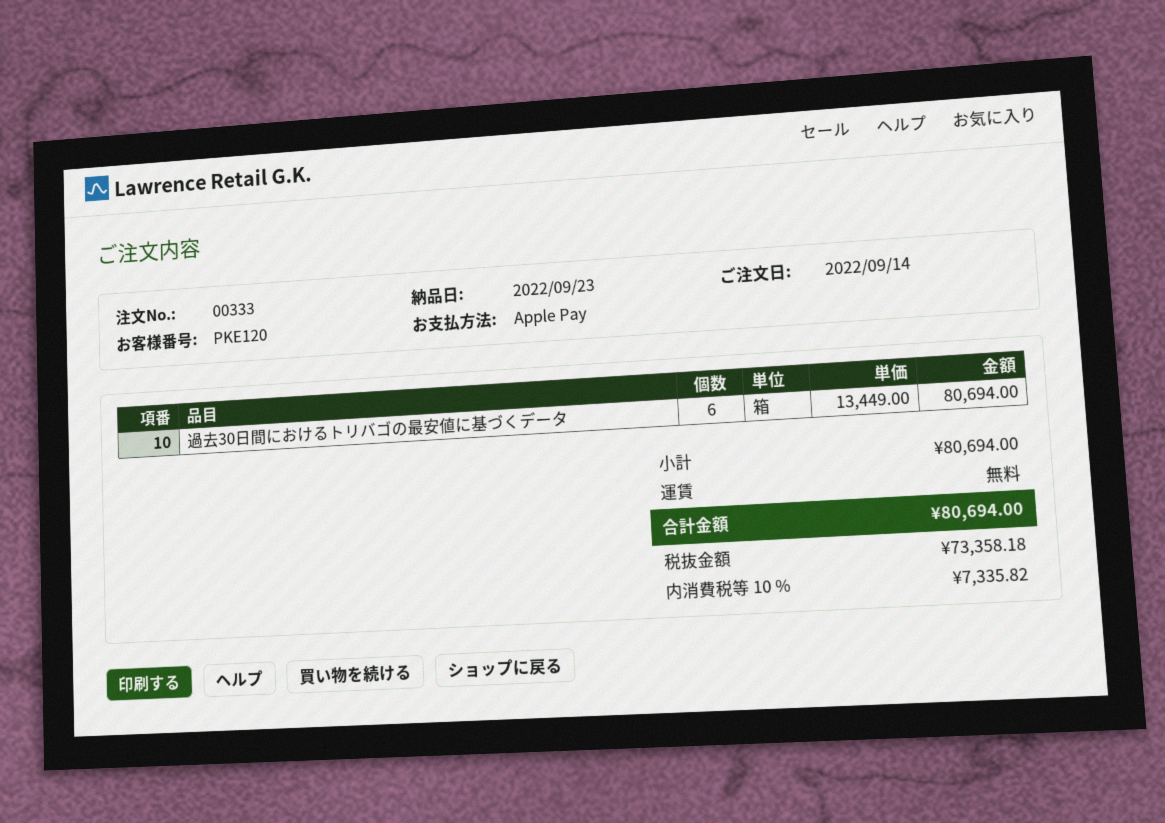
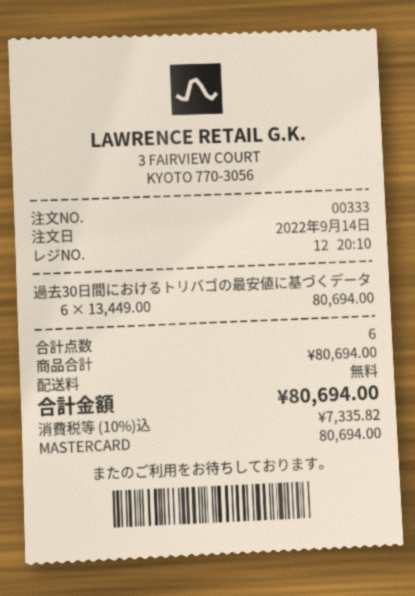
payment method: Apple Pay -> Mastercard

